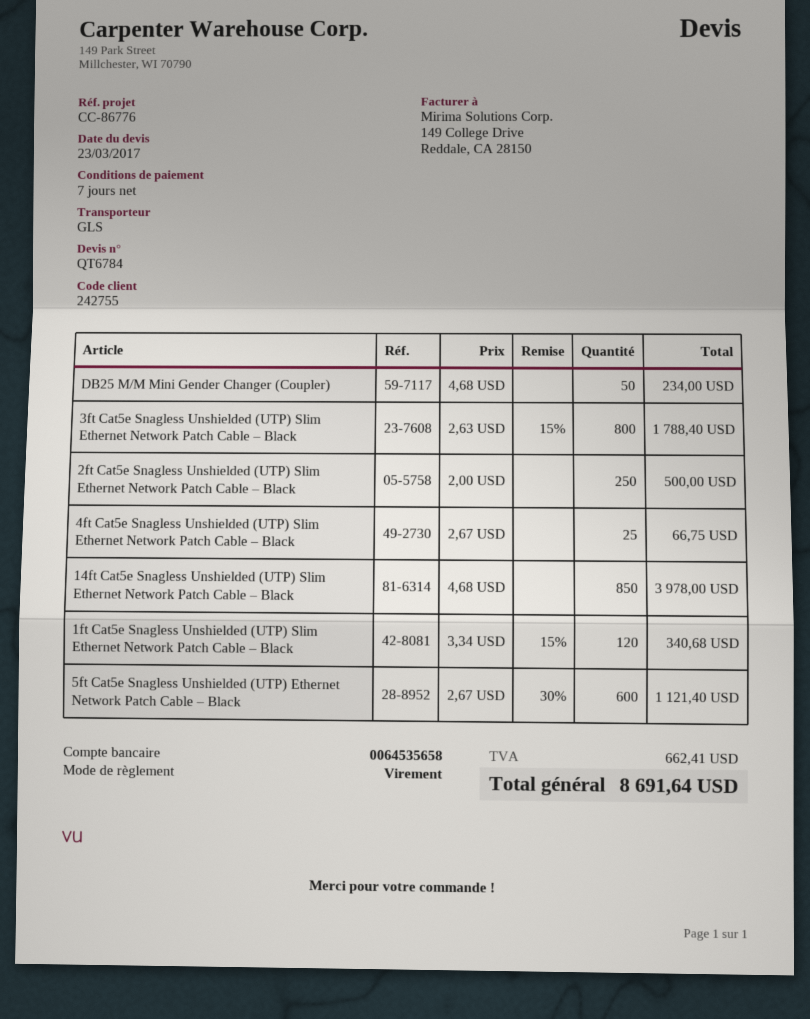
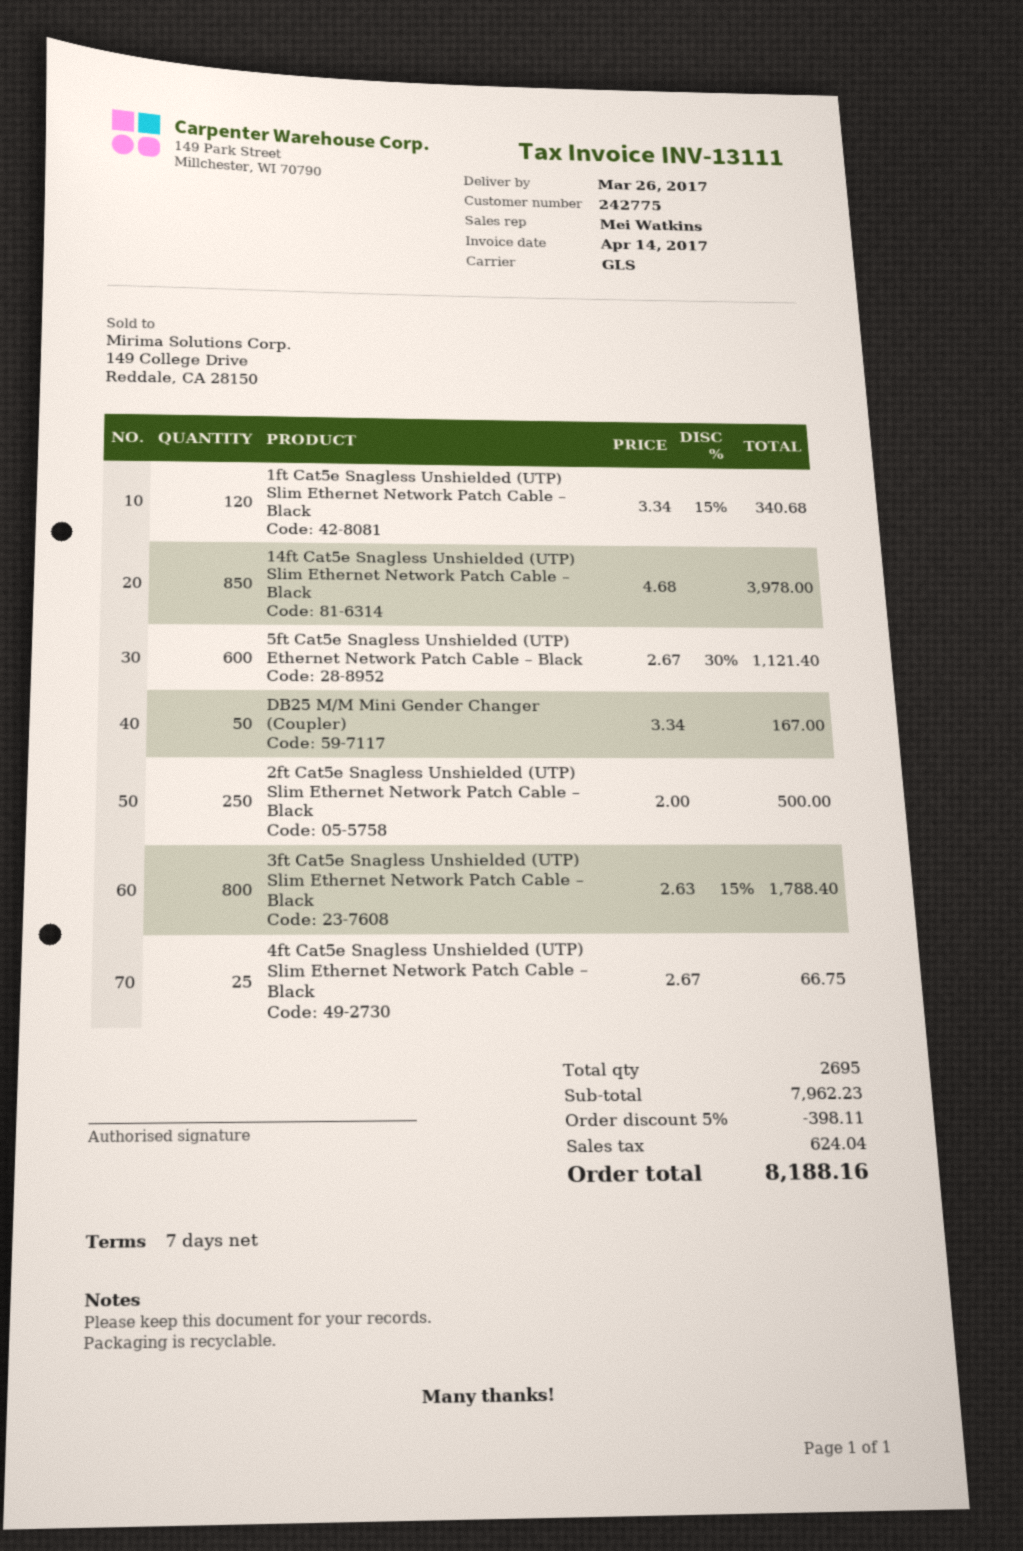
customer number: 242755 -> 242775
DB25 M/M Mini Gender Changer (Coupler): 50 x 4.68 = 234.00 -> 50 x 3.34 = 167.00
discount: none -> 5% = 398.11
tax: 662.41 -> 624.04
total: 8691.64 -> 8188.16

